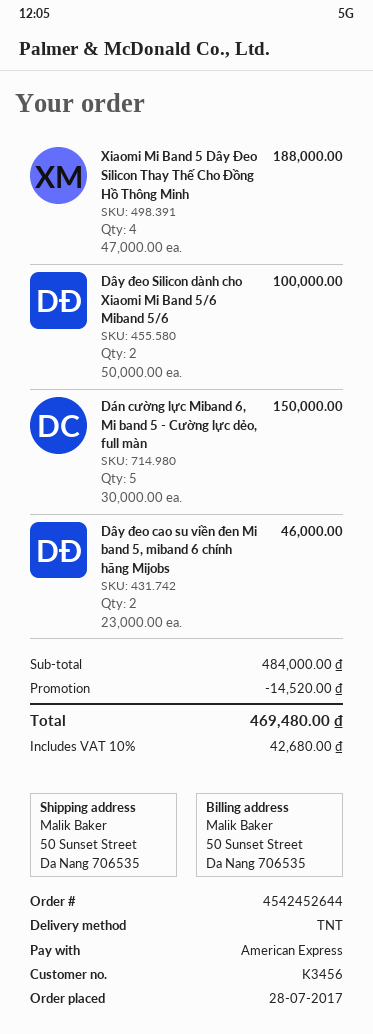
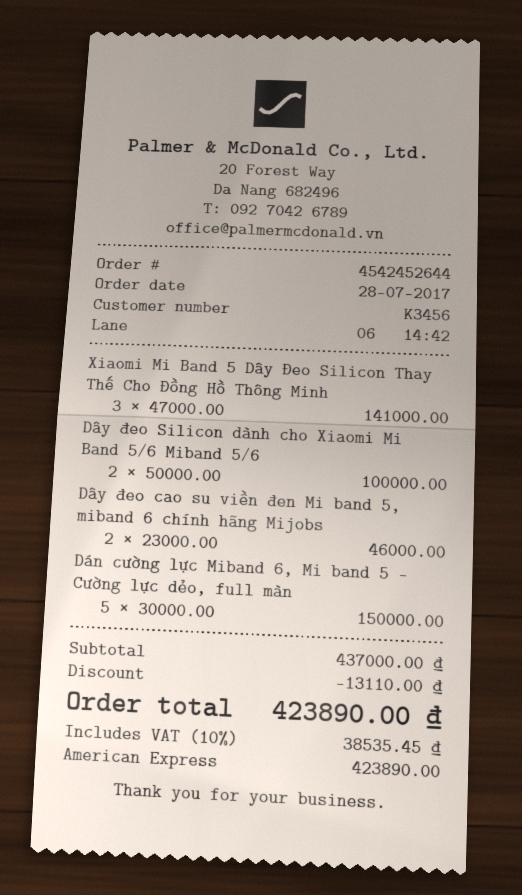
Xiaomi Mi Band 5 Dây Đeo Silicon Thay Thế Cho Đồng Hồ Thông Minh: 4 x 47000.00 = 188000.00 -> 3 x 47000.00 = 141000.00
subtotal: 484000.00 -> 437000.00
discount: 14520.00 -> 13110.00
tax: 10% = 42680.00 -> 10% = 38535.45
total: 469480.00 -> 423890.00

